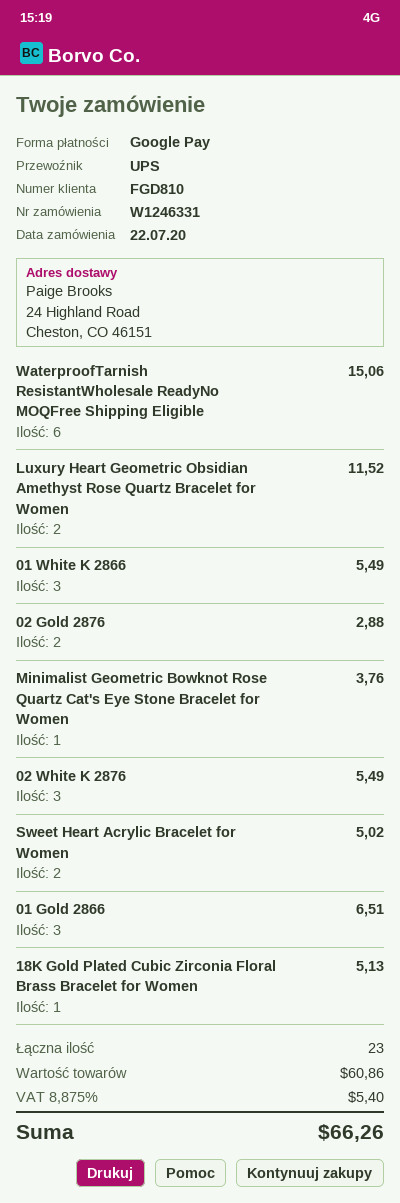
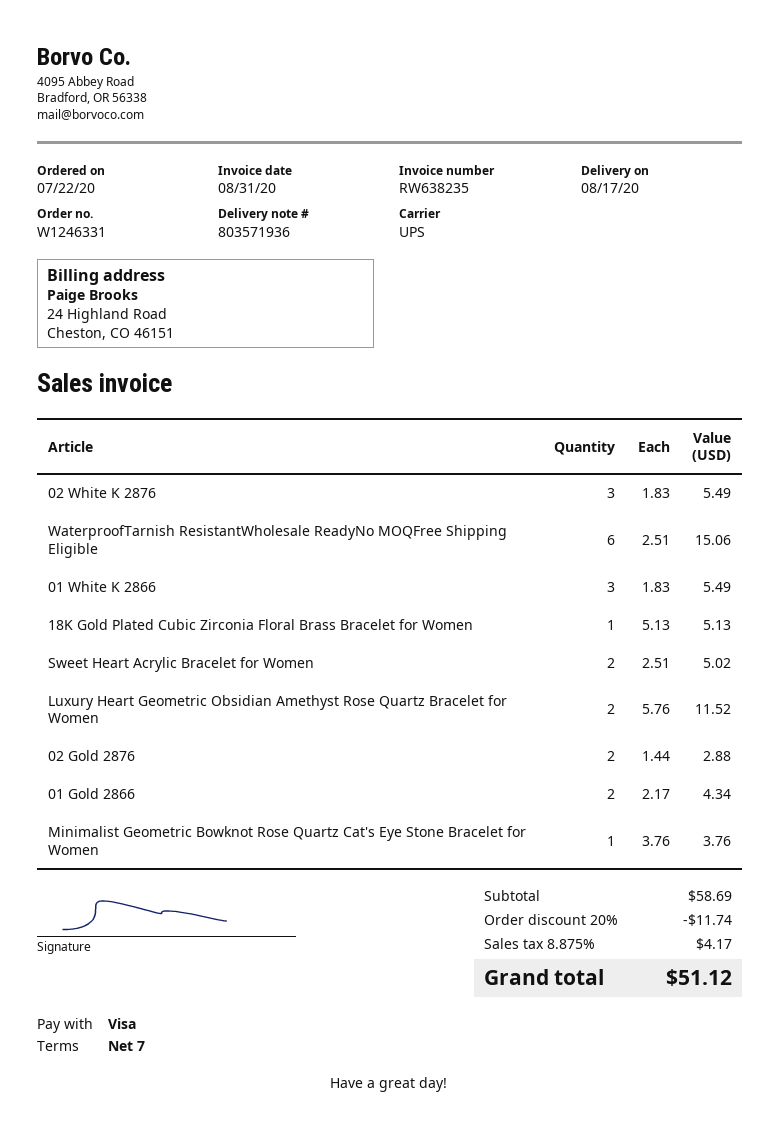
payment method: Google Pay -> Visa
01 Gold 2866: 3 for 6.51 -> 2 for 4.34
subtotal: 60.86 -> 58.69
discount: none -> 20% = 11.74
tax: 8.875% = 5.40 -> 8.875% = 4.17
total: 66.26 -> 51.12

